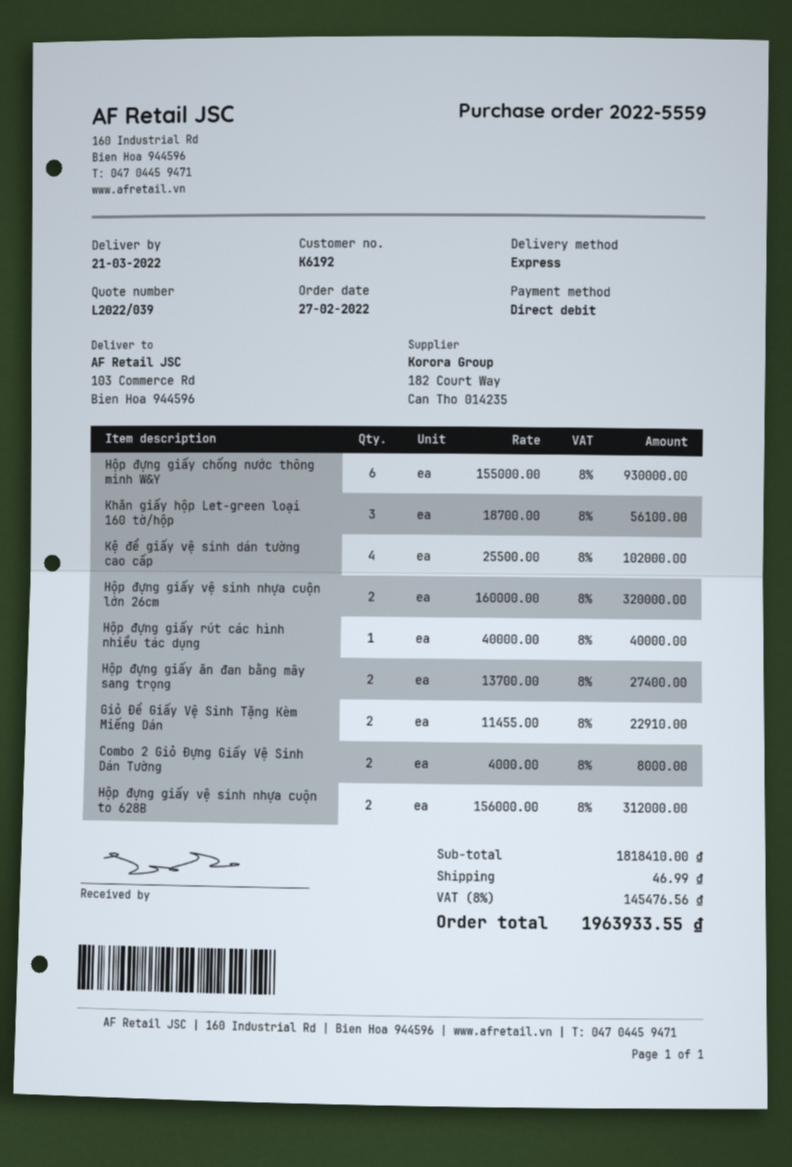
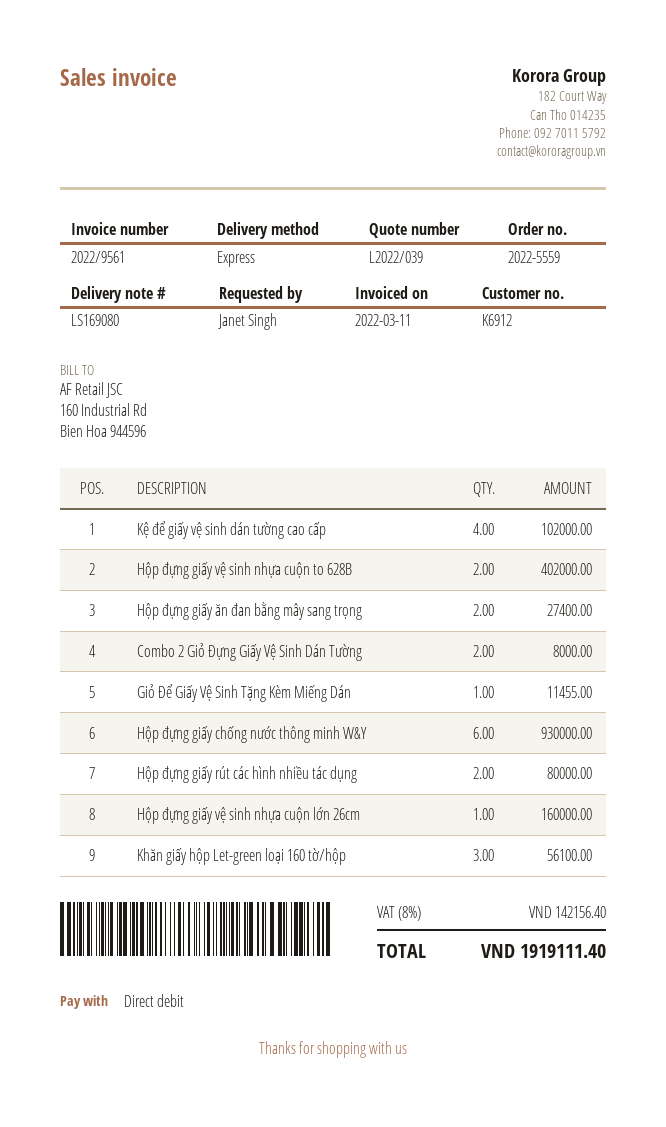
customer number: K6192 -> K6912
Hộp đựng giấy vệ sinh nhựa cuộn lớn 26cm: 2 for 320000.00 -> 1 for 160000.00
Hộp đựng giấy rút các hình nhiều tác dụng: 1 for 40000.00 -> 2 for 80000.00
Giỏ Để Giấy Vệ Sinh Tặng Kèm Miếng Dán: 2 for 22910.00 -> 1 for 11455.00
Hộp đựng giấy vệ sinh nhựa cuộn to 628B: 2 for 312000.00 -> 2 for 402000.00
shipping: 46.99 -> none
tax: 8% = 145476.56 -> 8% = 142156.40
total: 1963933.55 -> 1919111.40

